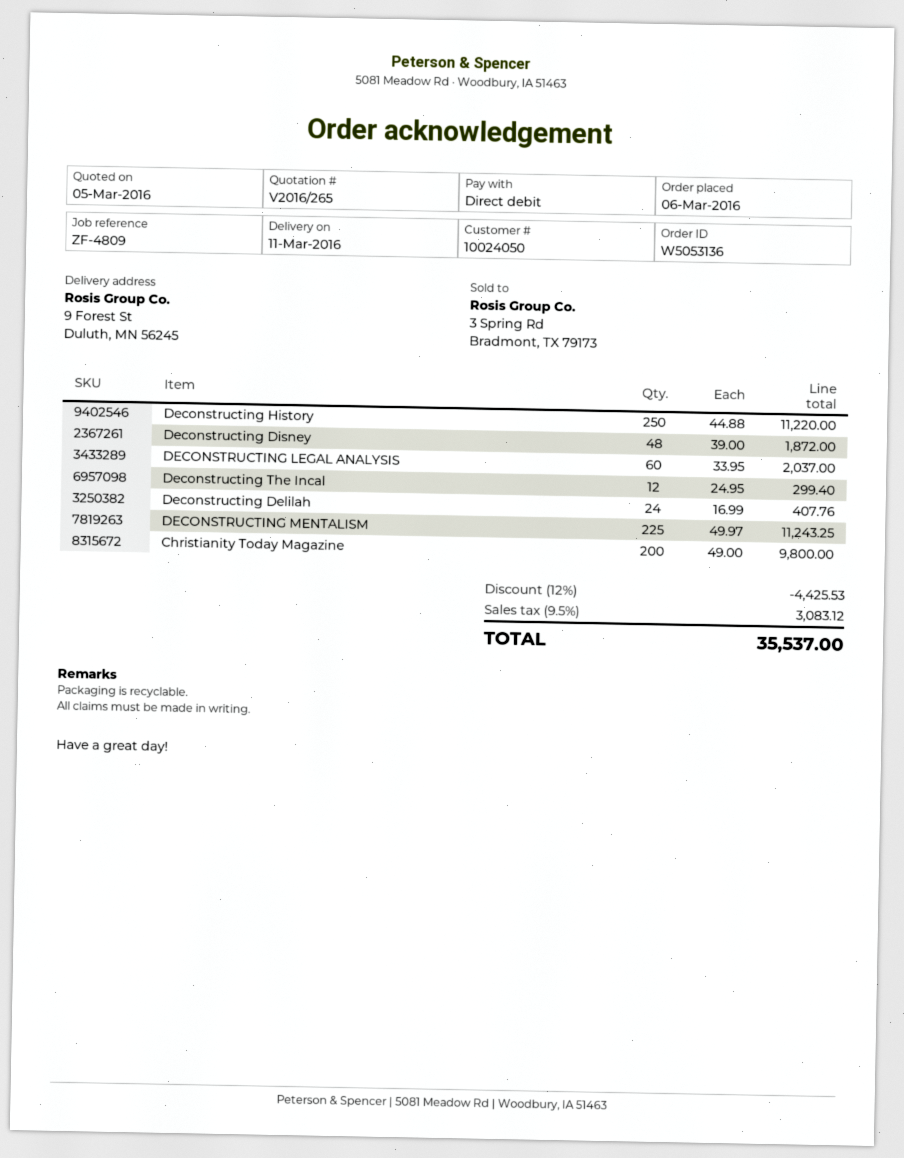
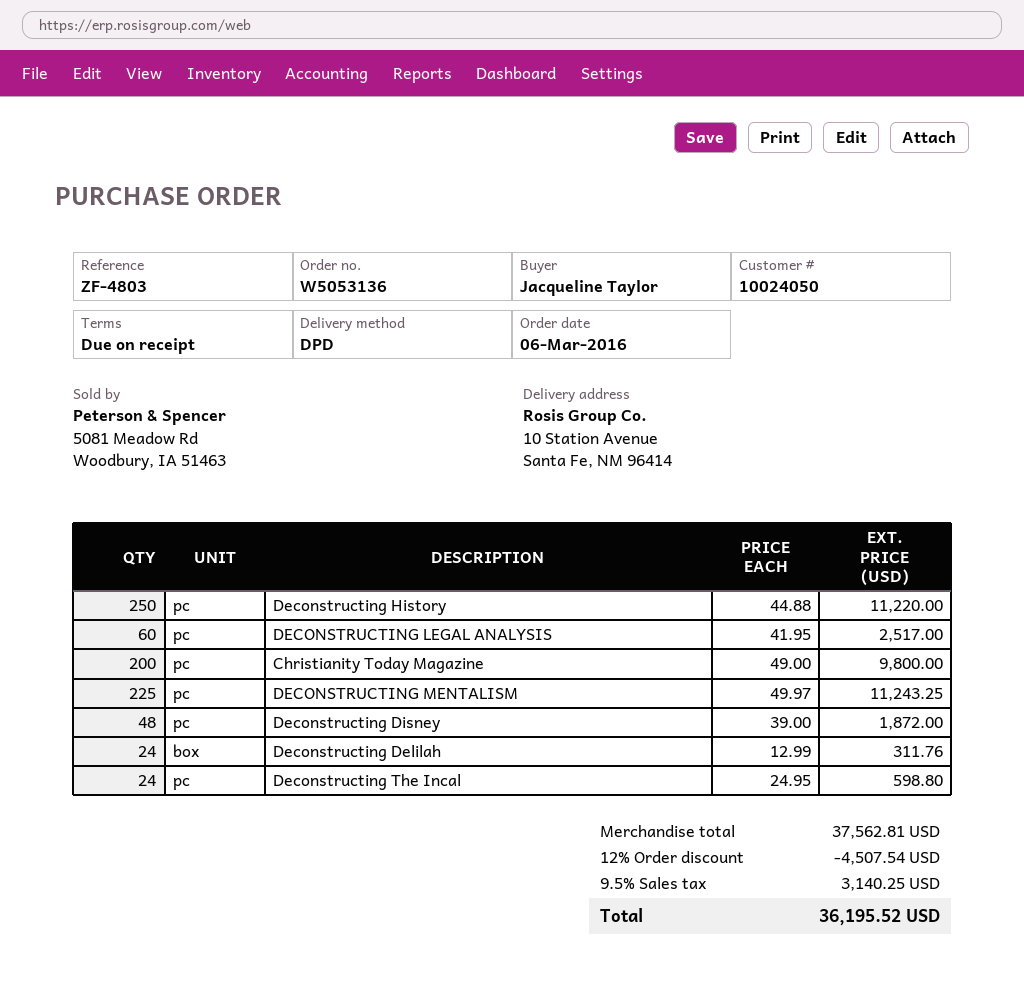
reference: ZF-4809 -> ZF-4803
ship to: 9 Forest St, Duluth, MN 56245 -> 10 Station Avenue, Santa Fe, NM 96414
DECONSTRUCTING LEGAL ANALYSIS: 60 x 33.95 = 2037.00 -> 60 x 41.95 = 2517.00
Deconstructing The Incal: 12 x 24.95 = 299.40 -> 24 x 24.95 = 598.80
Deconstructing Delilah: 24 x 16.99 = 407.76 -> 24 x 12.99 = 311.76
discount: 12% = 4425.53 -> 12% = 4507.54
tax: 9.5% = 3083.12 -> 9.5% = 3140.25
total: 35537.00 -> 36195.52

